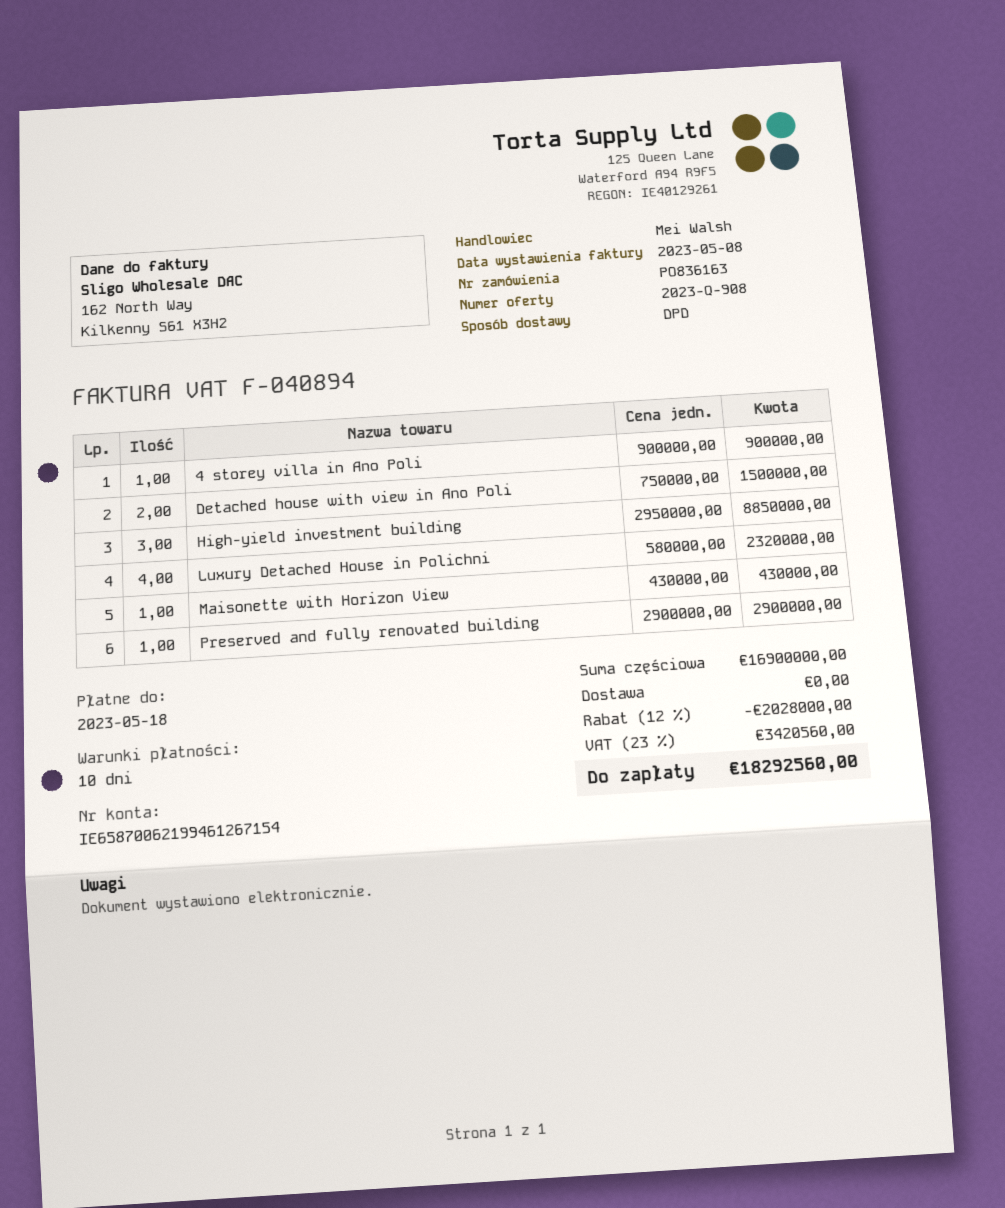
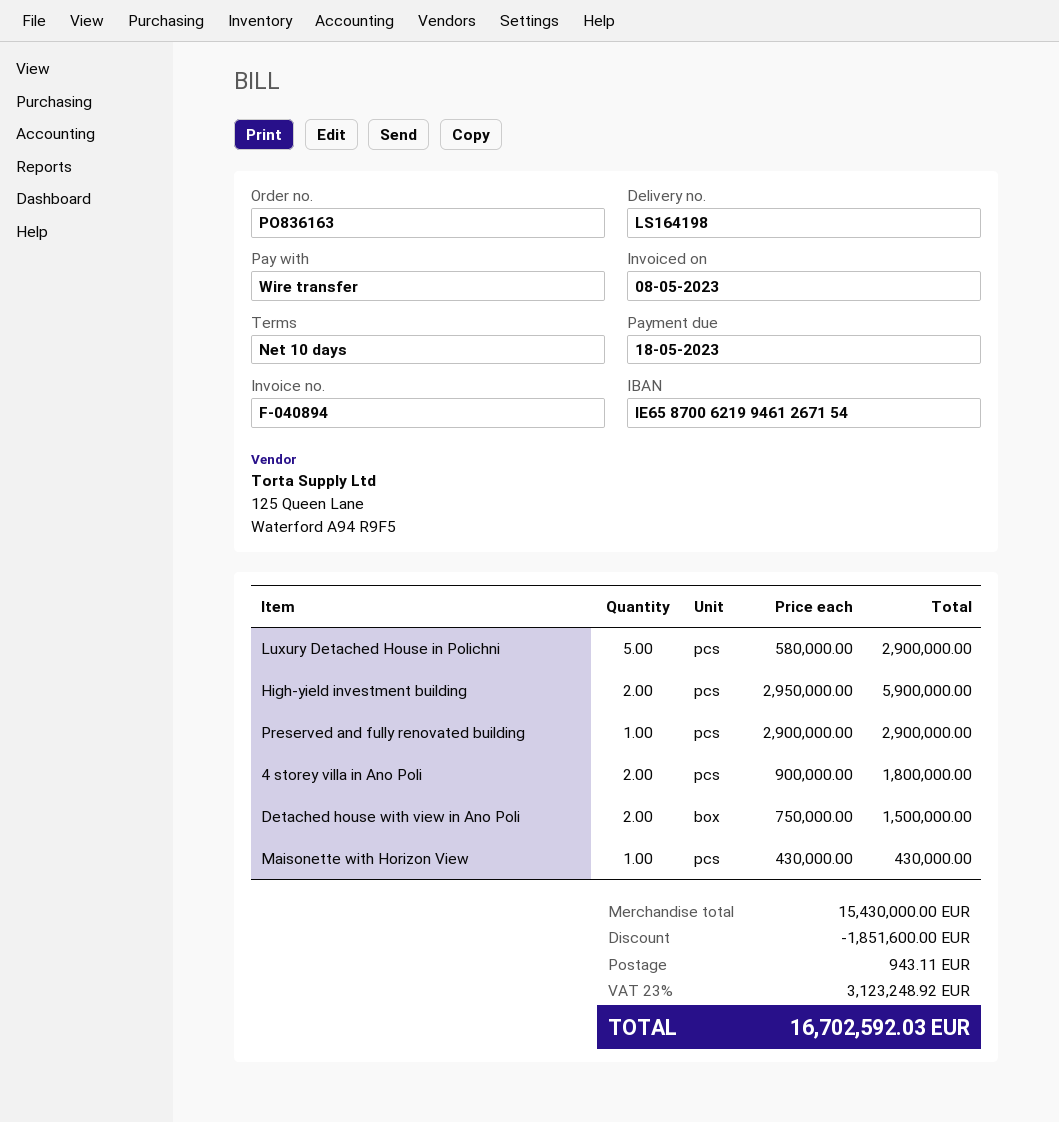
4 storey villa in Ano Poli: 1 x 900000.00 = 900000.00 -> 2 x 900000.00 = 1800000.00
High-yield investment building: 3 x 2950000.00 = 8850000.00 -> 2 x 2950000.00 = 5900000.00
Luxury Detached House in Polichni: 4 x 580000.00 = 2320000.00 -> 5 x 580000.00 = 2900000.00
subtotal: 16900000.00 -> 15430000.00
discount: 2028000.00 -> 1851600.00
shipping: 0.00 -> 943.11
tax: 23% = 3420560.00 -> 23% = 3123248.92
total: 18292560.00 -> 16702592.03

